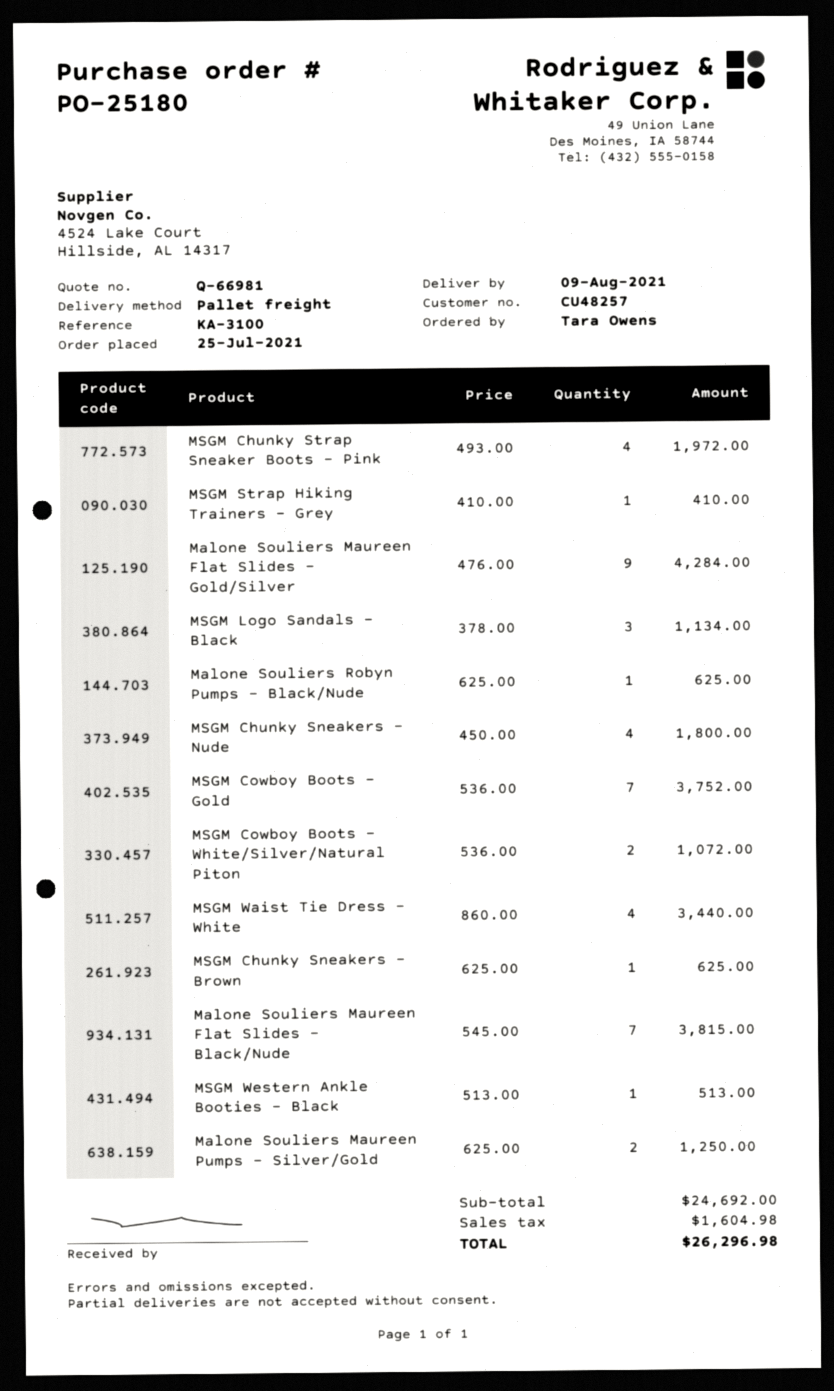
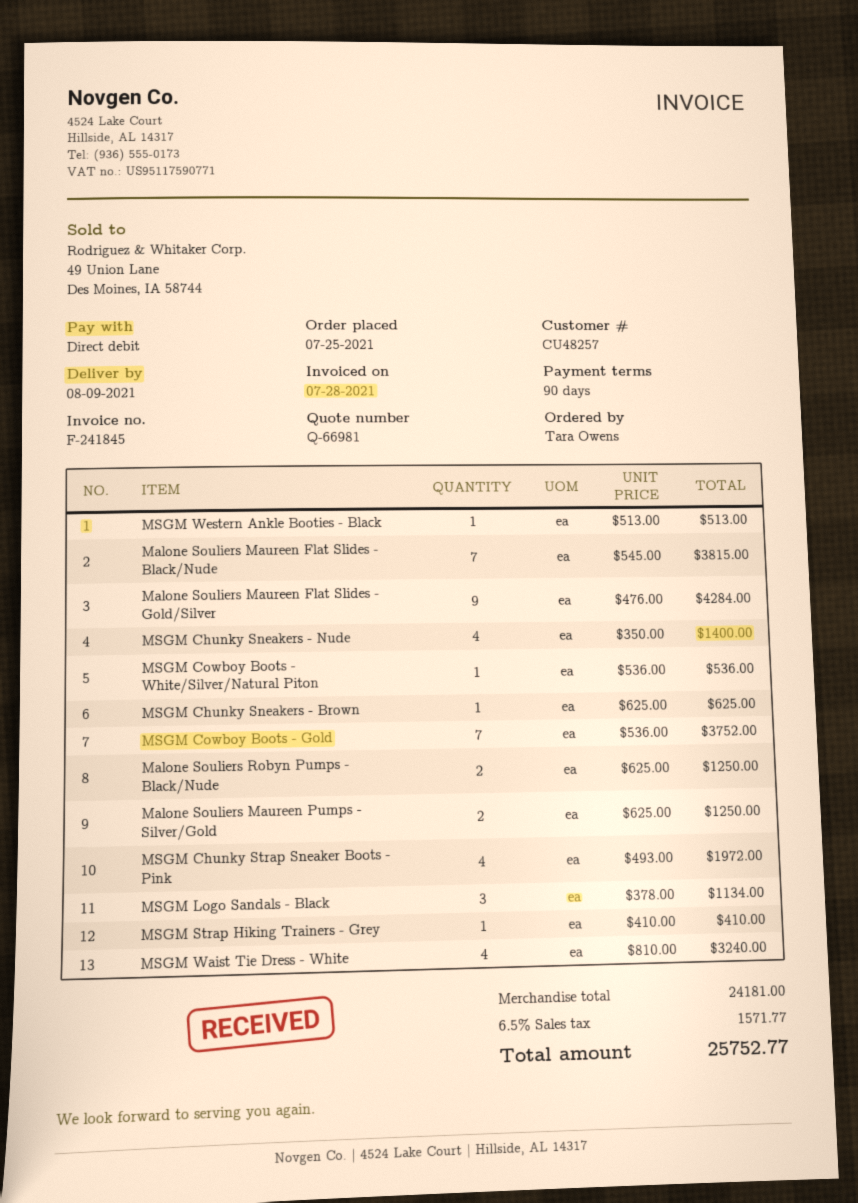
Malone Souliers Robyn Pumps - Black/Nude: 1 x 625.00 = 625.00 -> 2 x 625.00 = 1250.00
MSGM Chunky Sneakers - Nude: 4 x 450.00 = 1800.00 -> 4 x 350.00 = 1400.00
MSGM Cowboy Boots - White/Silver/Natural Piton: 2 x 536.00 = 1072.00 -> 1 x 536.00 = 536.00
MSGM Waist Tie Dress - White: 4 x 860.00 = 3440.00 -> 4 x 810.00 = 3240.00
subtotal: 24692.00 -> 24181.00
tax: 1604.98 -> 1571.77
total: 26296.98 -> 25752.77

